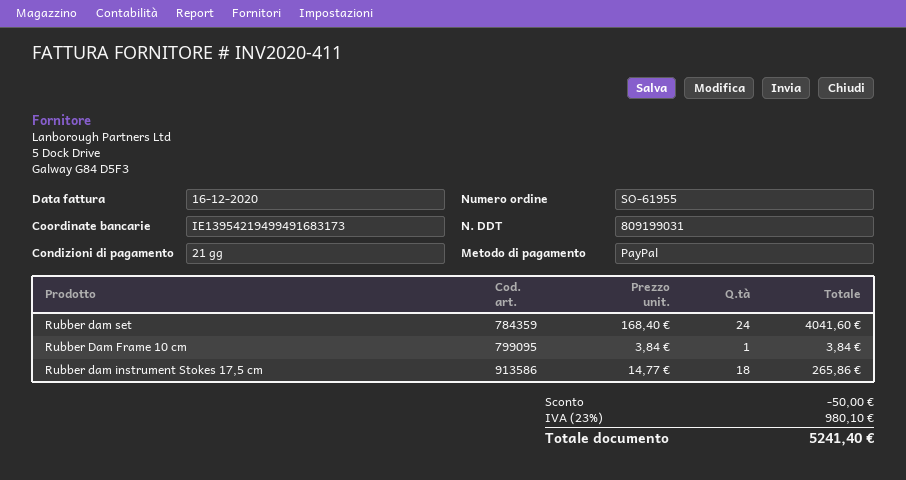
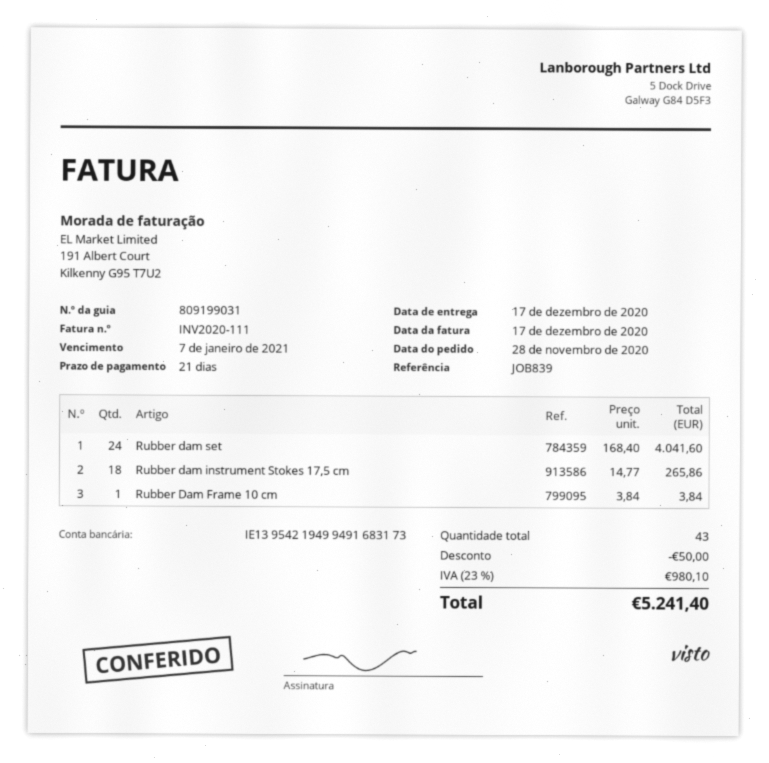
invoice number: INV2020-411 -> INV2020-111
invoice date: 2020-12-16 -> 2020-12-17

